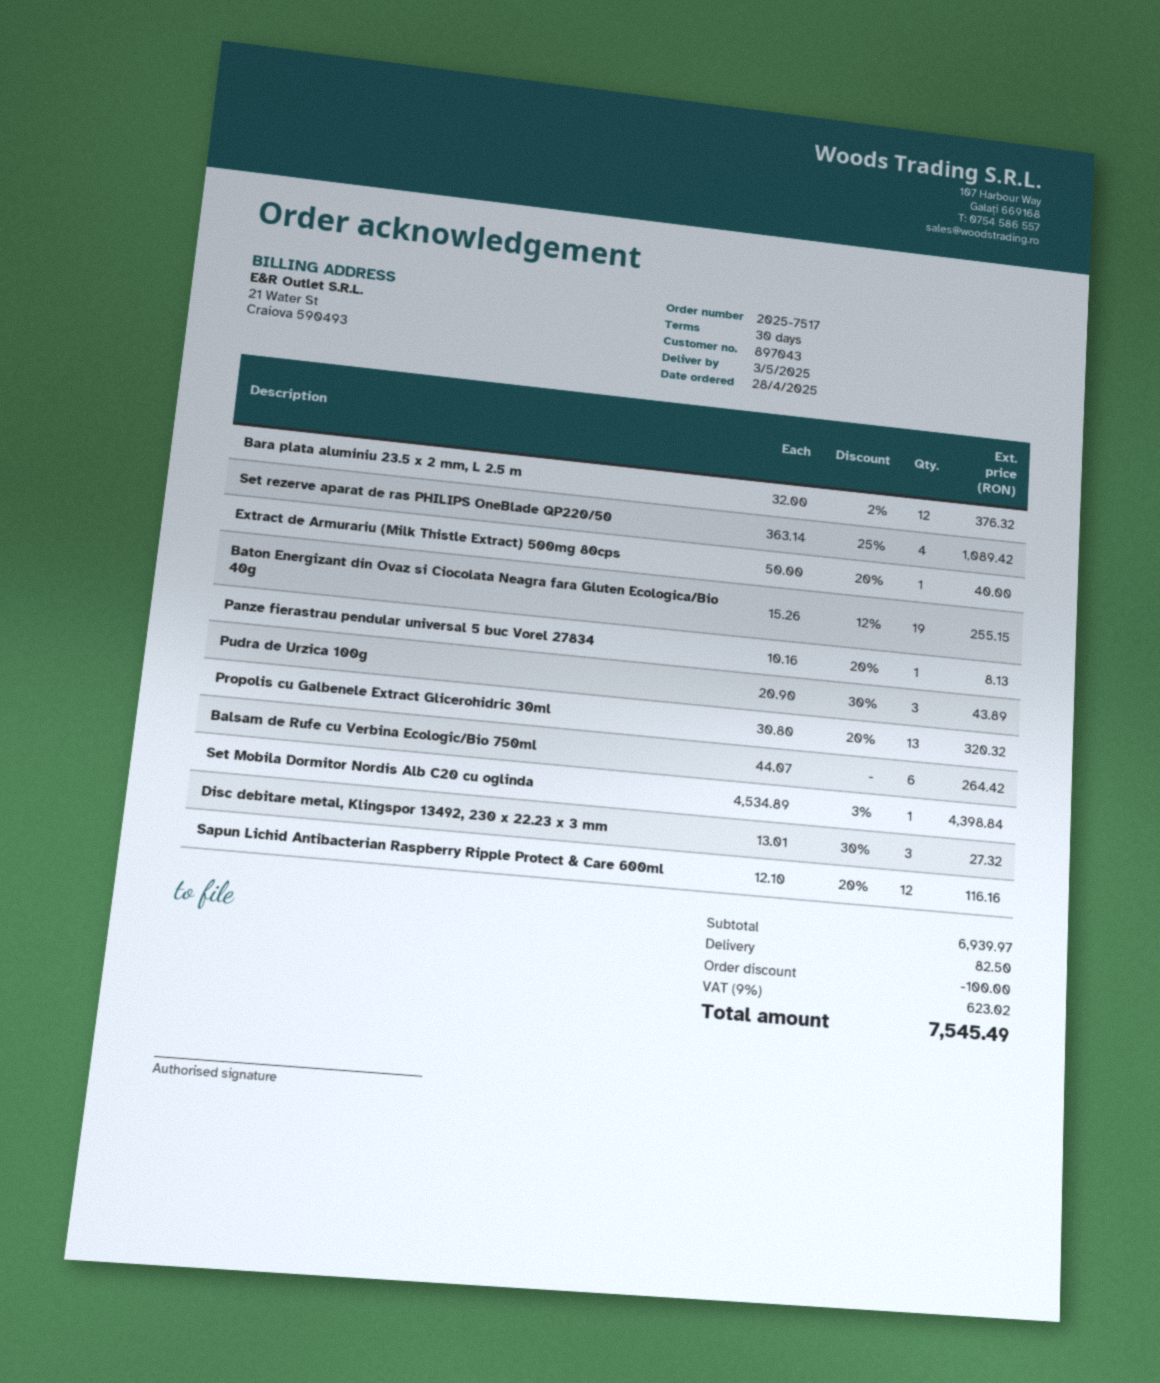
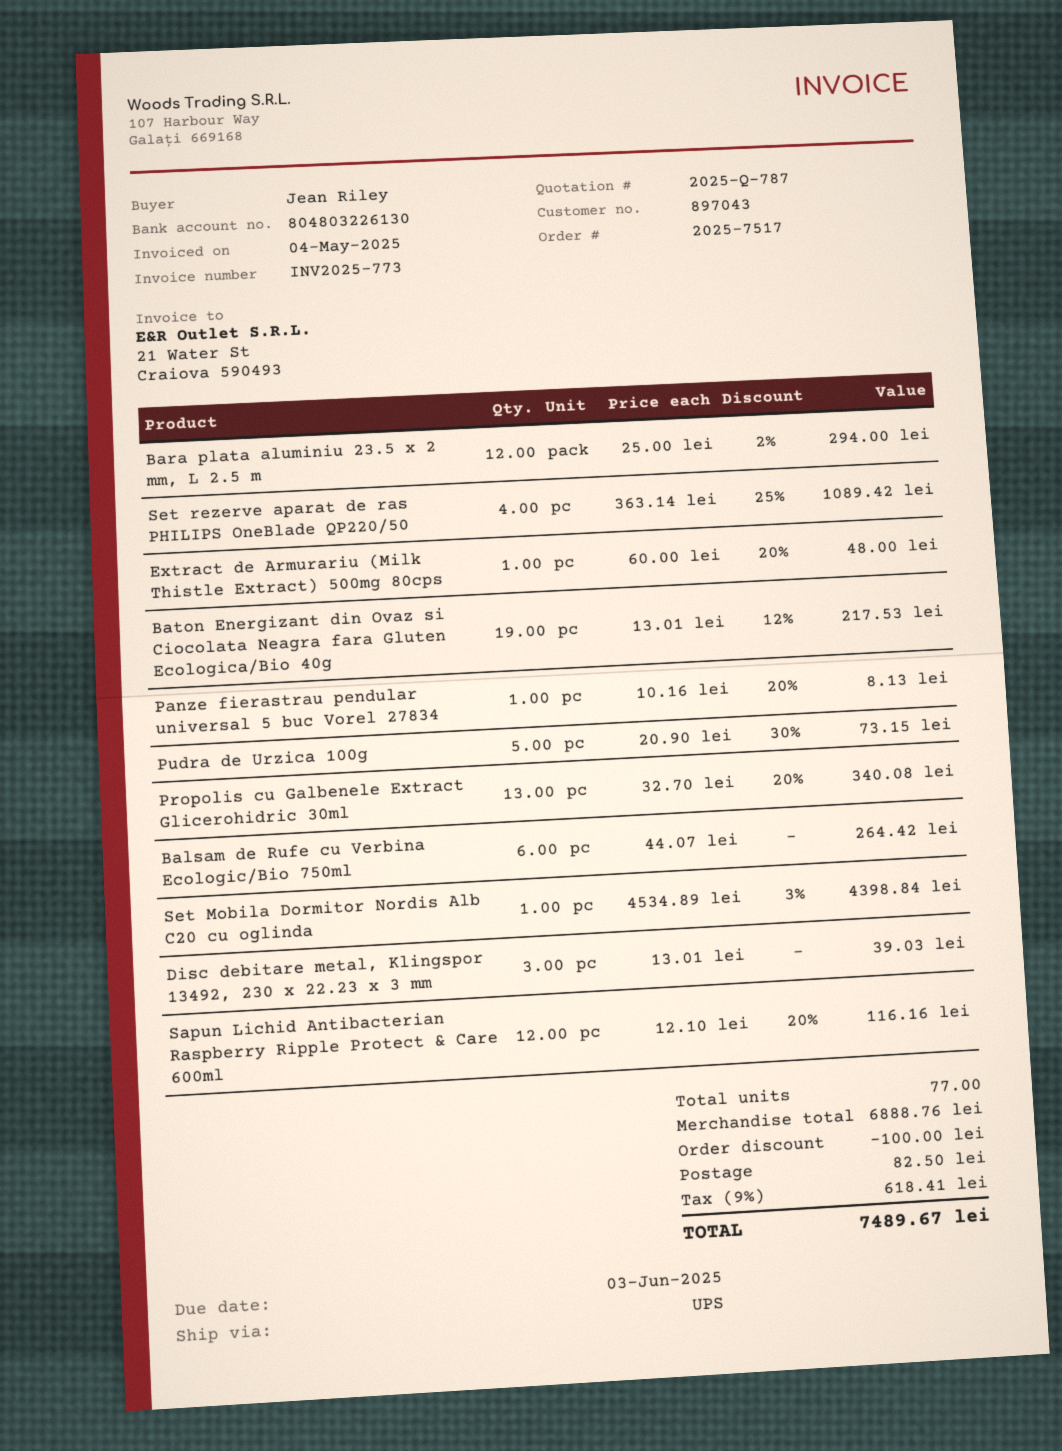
Bara plata aluminiu 23.5 x 2 mm, L 2.5 m: 12 x 32.00 - 2% = 376.32 -> 12 x 25.00 - 2% = 294.00
Extract de Armurariu (Milk Thistle Extract) 500mg 80cps: 1 x 50.00 - 20% = 40.00 -> 1 x 60.00 - 20% = 48.00
Baton Energizant din Ovaz si Ciocolata Neagra fara Gluten Ecologica/Bio 40g: 19 x 15.26 - 12% = 255.15 -> 19 x 13.01 - 12% = 217.53
Pudra de Urzica 100g: 3 x 20.90 - 30% = 43.89 -> 5 x 20.90 - 30% = 73.15
Propolis cu Galbenele Extract Glicerohidric 30ml: 13 x 30.80 - 20% = 320.32 -> 13 x 32.70 - 20% = 340.08
Disc debitare metal, Klingspor 13492, 230 x 22.23 x 3 mm: 3 x 13.01 - 30% = 27.32 -> 3 x 13.01 = 39.03
subtotal: 6939.97 -> 6888.76
tax: 9% = 623.02 -> 9% = 618.41
total: 7545.49 -> 7489.67

